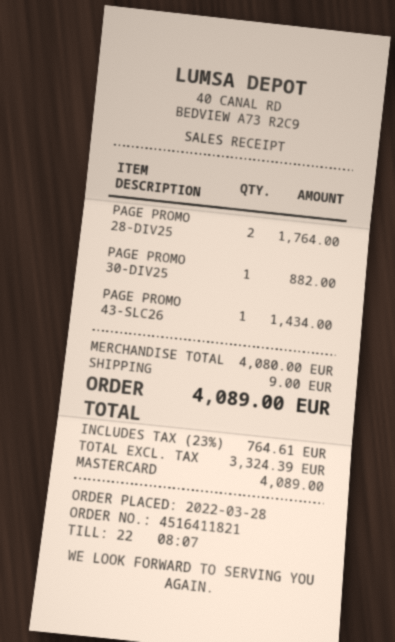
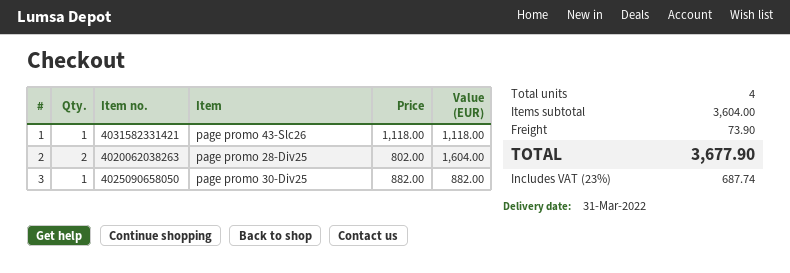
PAGE PROMO 28-DIV25: 2 for 1764.00 -> 2 for 1604.00
PAGE PROMO 43-SLC26: 1 for 1434.00 -> 1 for 1118.00
subtotal: 4080.00 -> 3604.00
shipping: 9.00 -> 73.90
tax: 23% = 764.61 -> 23% = 687.74
total: 4089.00 -> 3677.90

